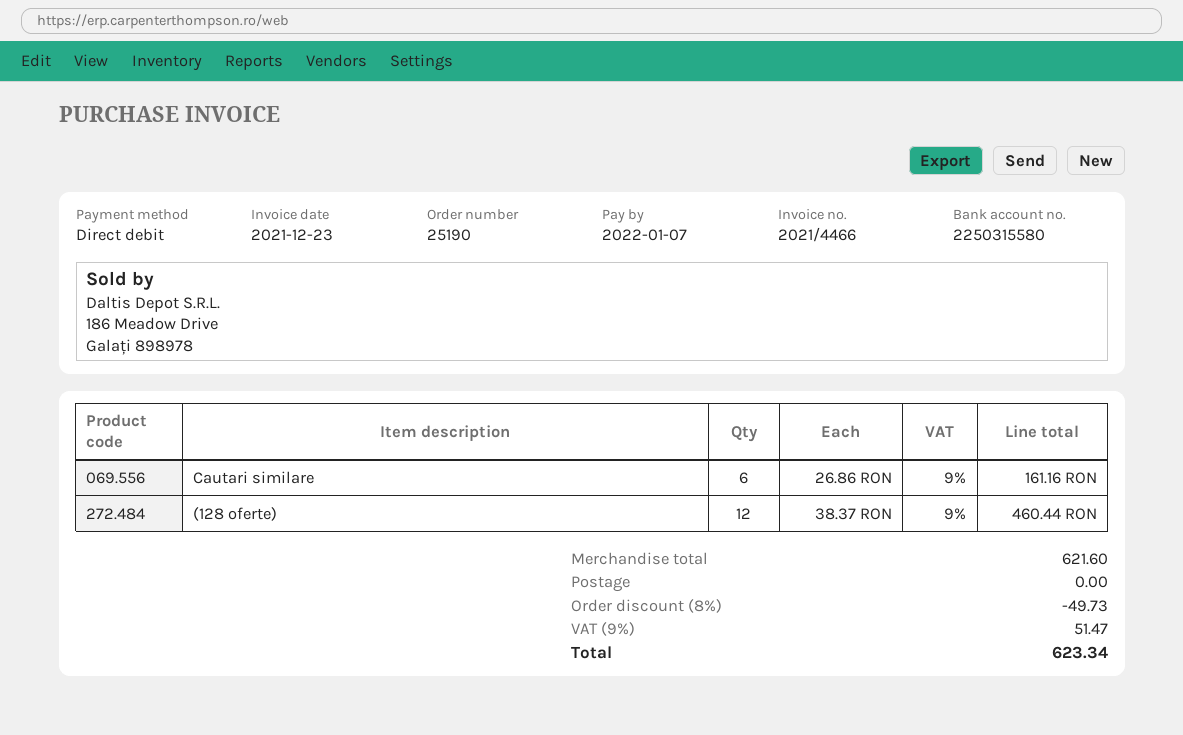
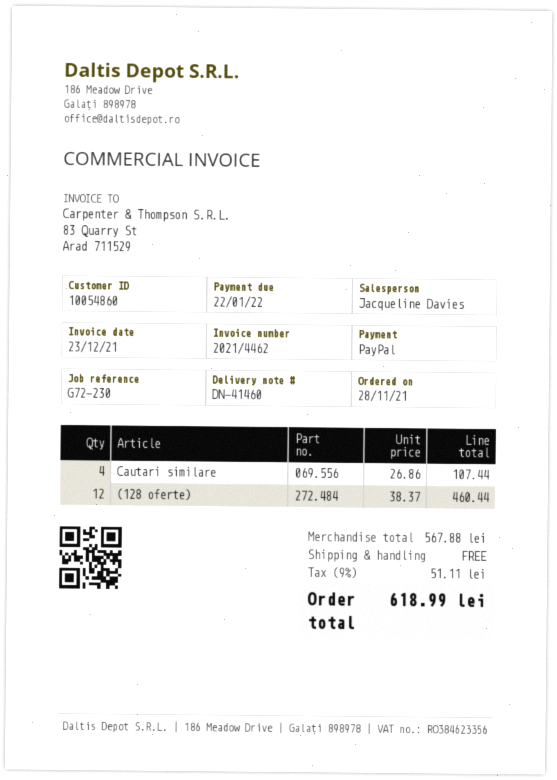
invoice number: 2021/4466 -> 2021/4462
due date: 2022-01-07 -> 2022-01-22
payment method: direct debit -> PayPal
Cautari similare: 6 x 26.86 = 161.16 -> 4 x 26.86 = 107.44
subtotal: 621.60 -> 567.88
discount: 8% = 49.73 -> none
tax: 9% = 51.47 -> 9% = 51.11
total: 623.34 -> 618.99

